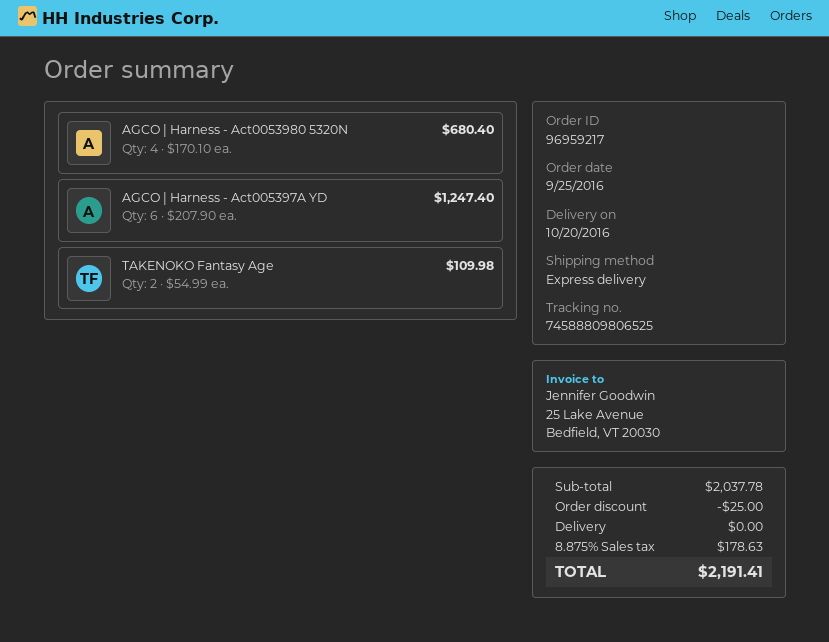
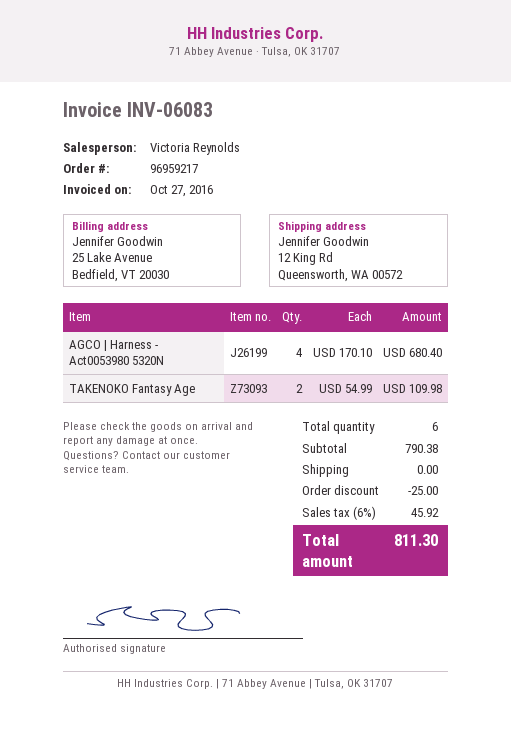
AGCO | Harness - Act005397A YD: 6 x 207.90 = 1247.40 -> none
subtotal: 2037.78 -> 790.38
tax: 8.875% = 178.63 -> 6% = 45.92
total: 2191.41 -> 811.30

